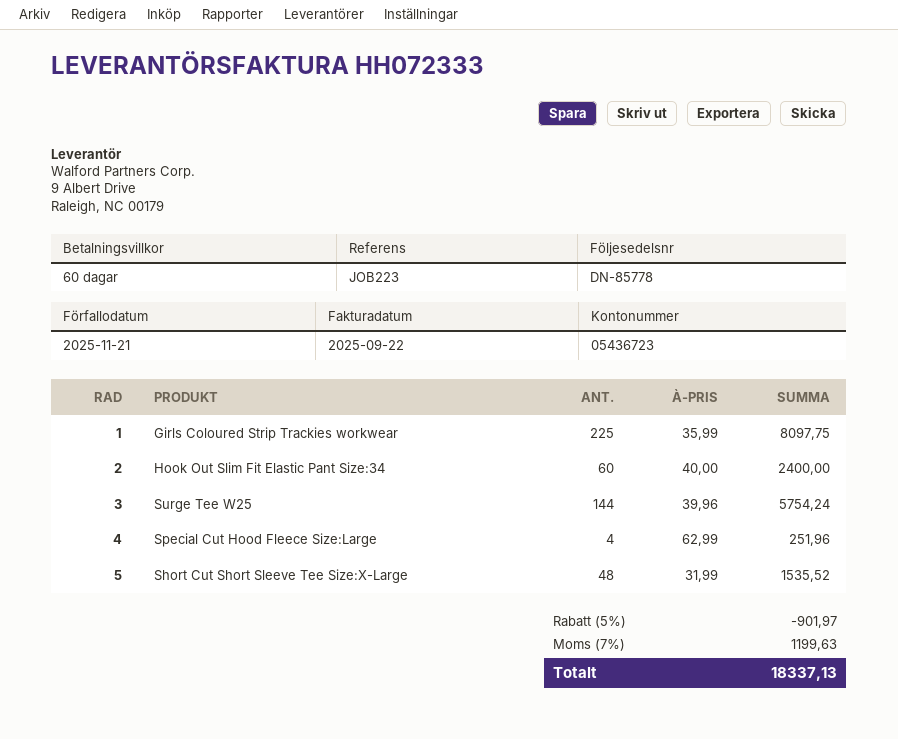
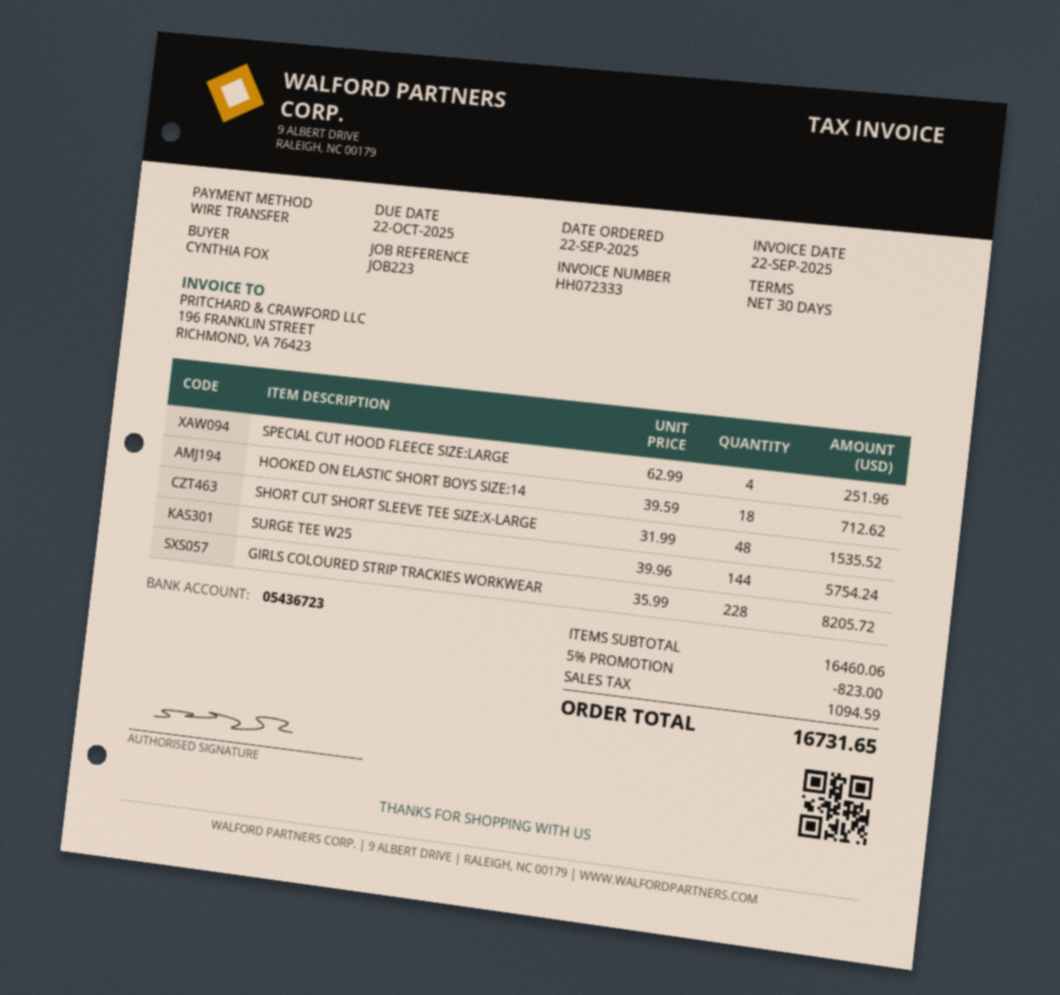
payment terms: 60 days -> 30 days
due date: 2025-11-21 -> 2025-10-22
Girls Coloured Strip Trackies workwear: 225 x 35.99 = 8097.75 -> 228 x 35.99 = 8205.72
Hook Out Slim Fit Elastic Pant Size:34: 60 x 40.00 = 2400.00 -> none
HOOKED ON ELASTIC SHORT BOYS SIZE:14: none -> 18 x 39.59 = 712.62
discount: 5% = 901.97 -> 5% = 823.00
tax: 1199.63 -> 1094.59
total: 18337.13 -> 16731.65

